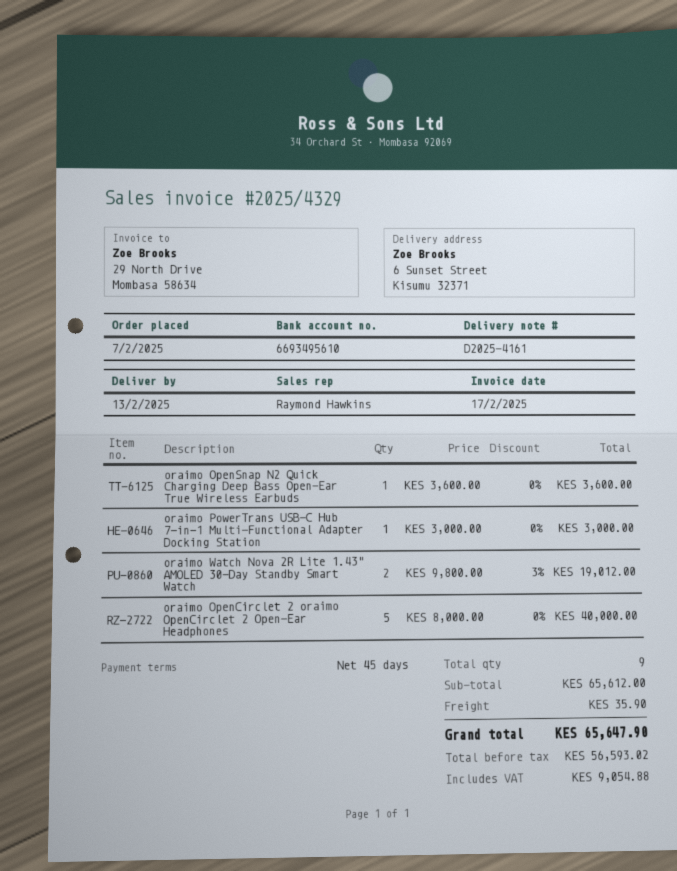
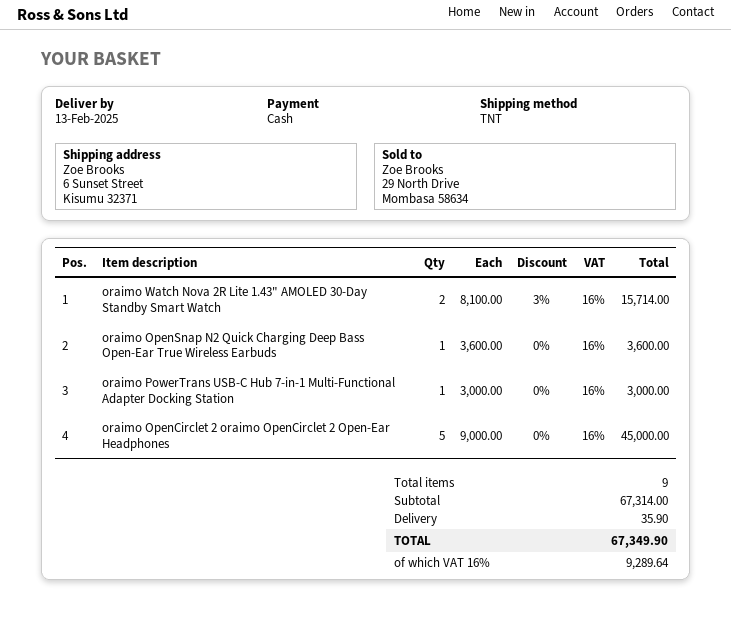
oraimo Watch Nova 2R Lite 1.43" AMOLED 30-Day Standby Smart Watch: 2 x 9800.00 - 3% = 19012.00 -> 2 x 8100.00 - 3% = 15714.00
oraimo OpenCirclet 2 oraimo OpenCirclet 2 Open-Ear Headphones: 5 x 8000.00 = 40000.00 -> 5 x 9000.00 = 45000.00
subtotal: 65612.00 -> 67314.00
tax: 9054.88 -> 9289.64
total: 65647.90 -> 67349.90

